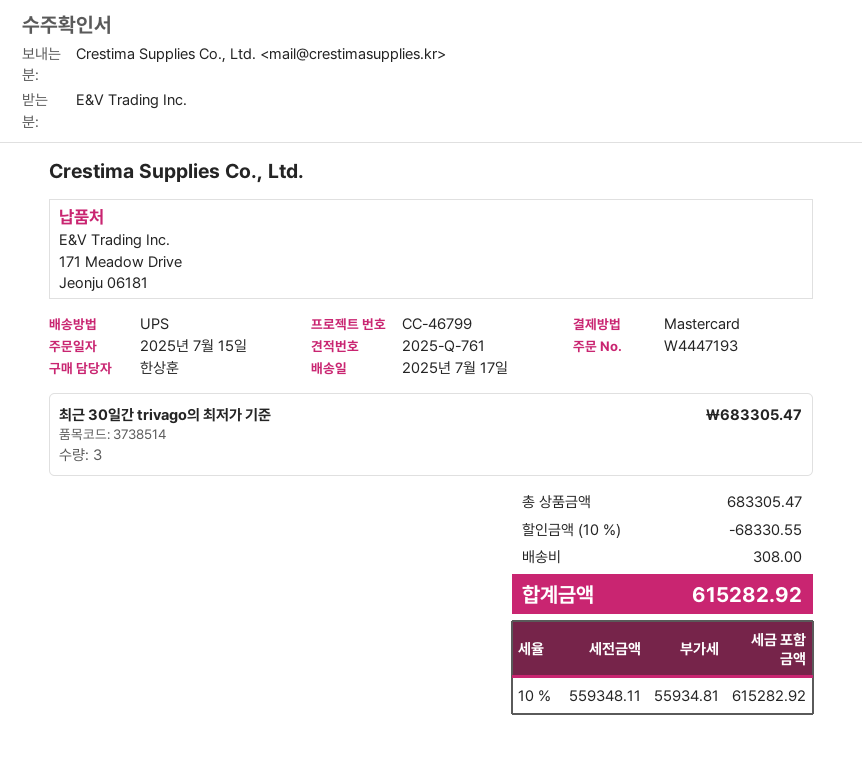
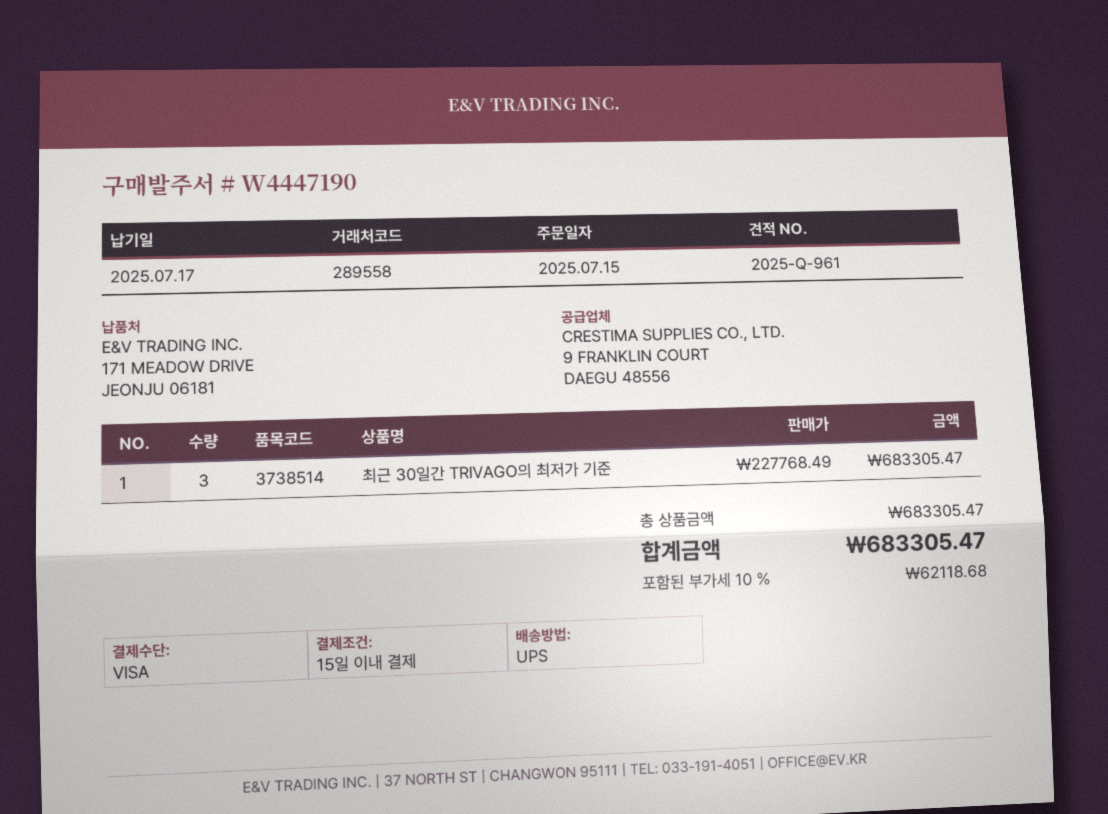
quote number: 2025-Q-761 -> 2025-Q-961
order number: W4447193 -> W4447190
payment method: Mastercard -> Visa
discount: 10% = 68330.55 -> none
shipping: 308.00 -> none
tax: 10% = 55934.81 -> 10% = 62118.68
total: 615282.92 -> 683305.47

